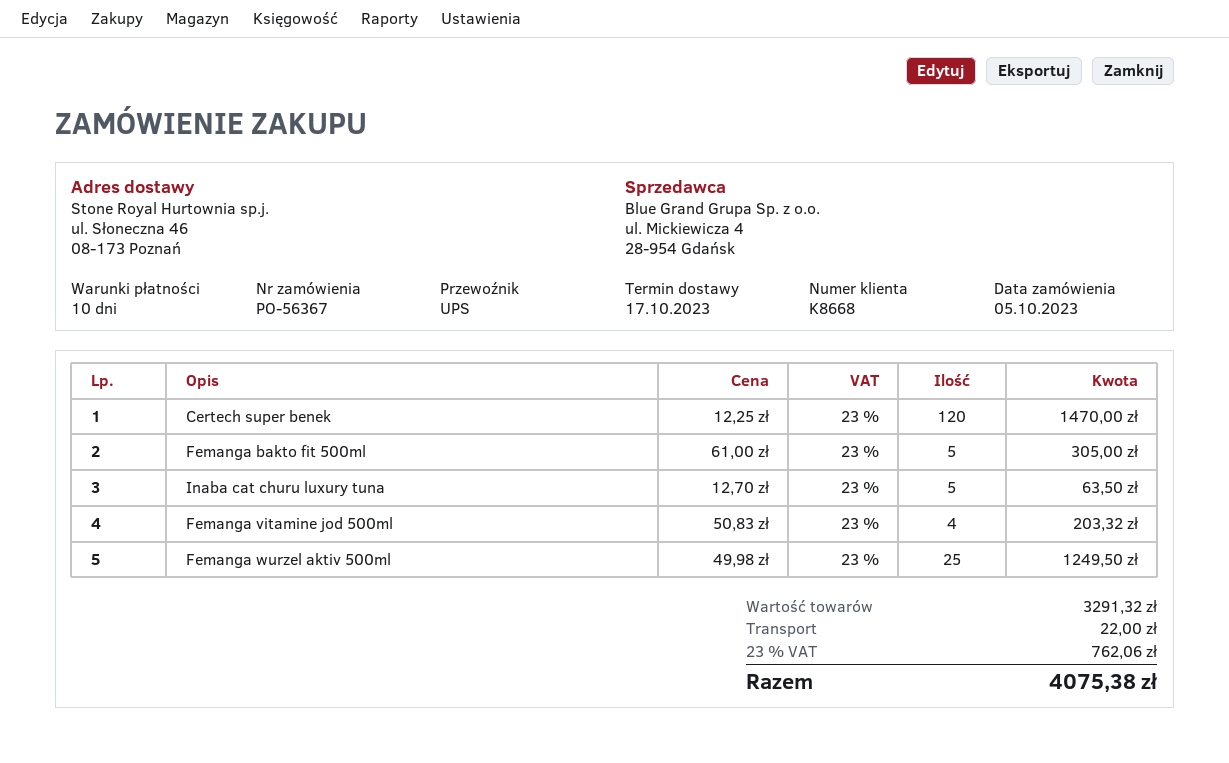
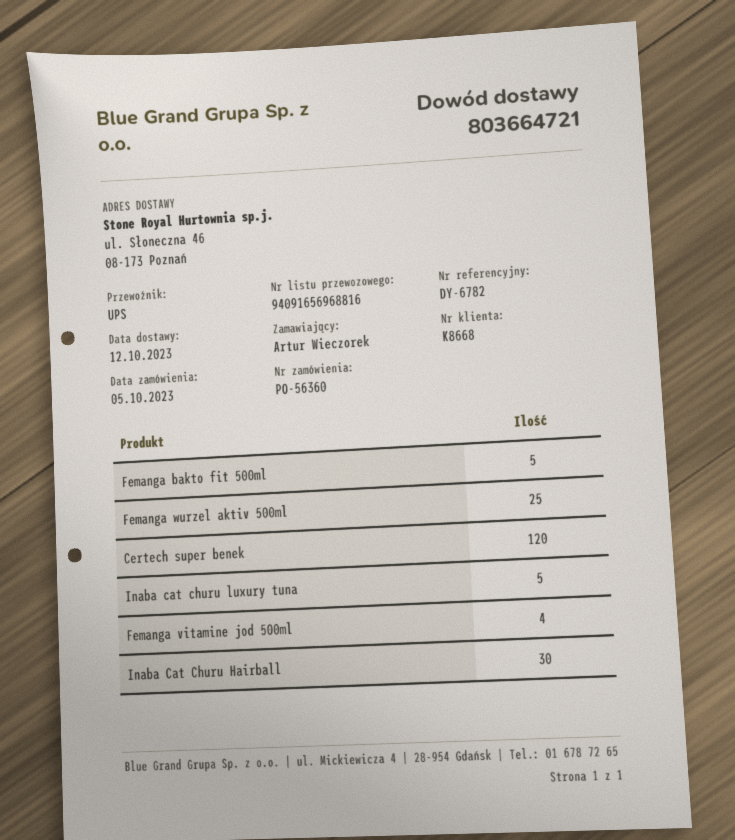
order number: PO-56367 -> PO-56360
delivery date: 2023-10-17 -> 2023-10-12
Inaba Cat Churu Hairball: none -> 30

